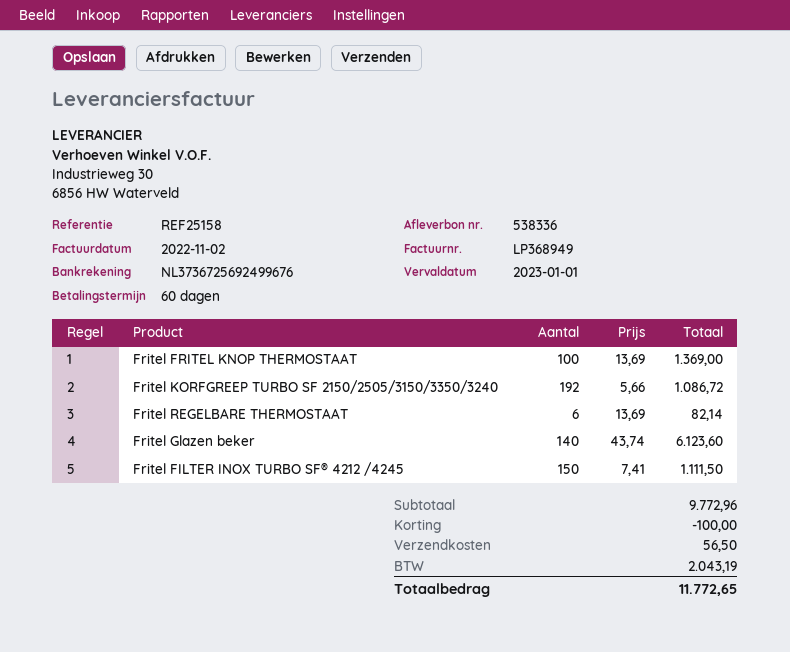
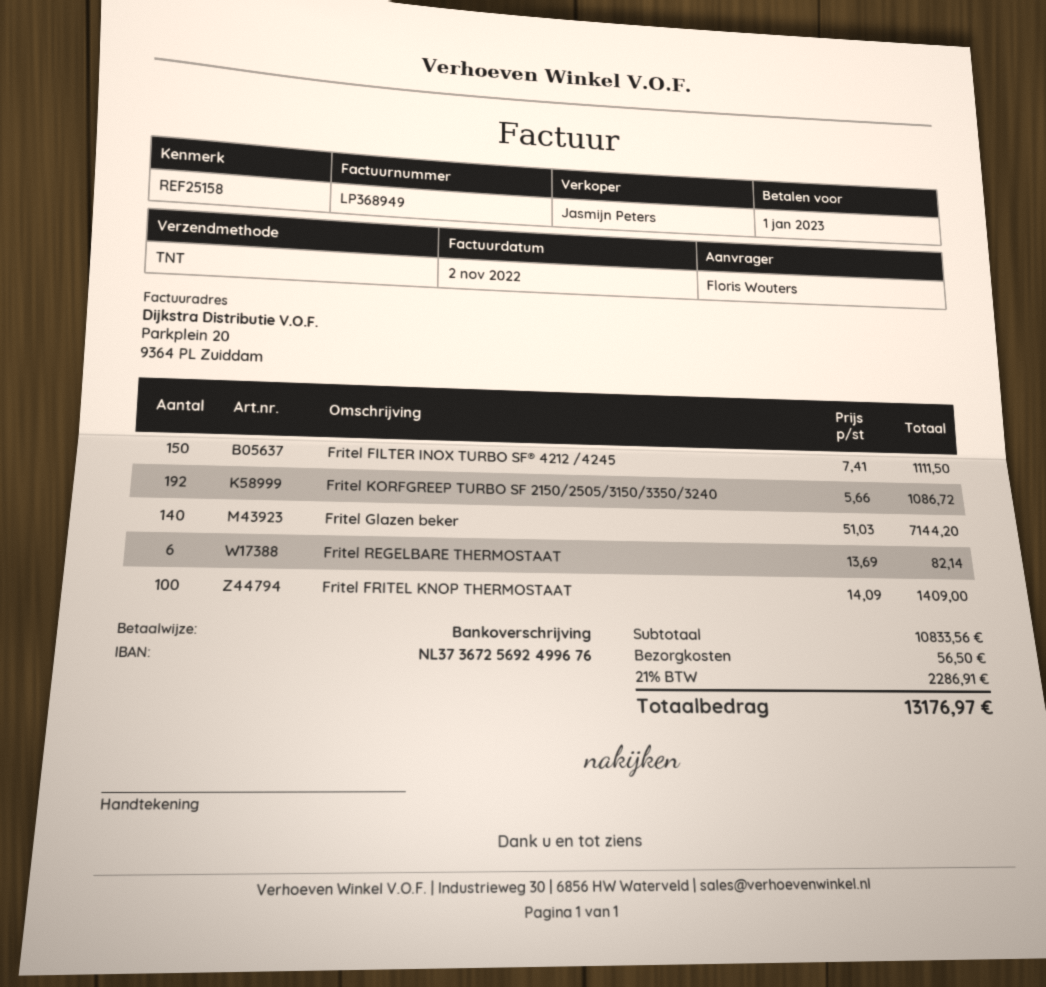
Fritel FRITEL KNOP THERMOSTAAT: 100 x 13.69 = 1369.00 -> 100 x 14.09 = 1409.00
Fritel Glazen beker: 140 x 43.74 = 6123.60 -> 140 x 51.03 = 7144.20
subtotal: 9772.96 -> 10833.56
discount: 100.00 -> none
tax: 2043.19 -> 2286.91
total: 11772.65 -> 13176.97

